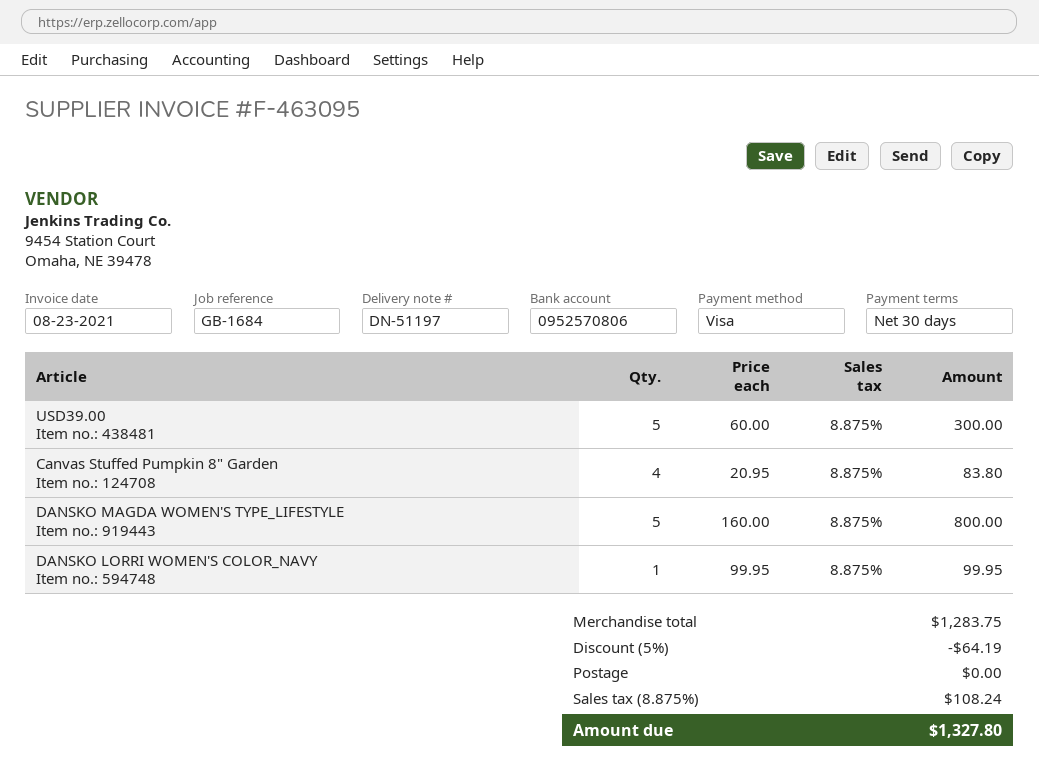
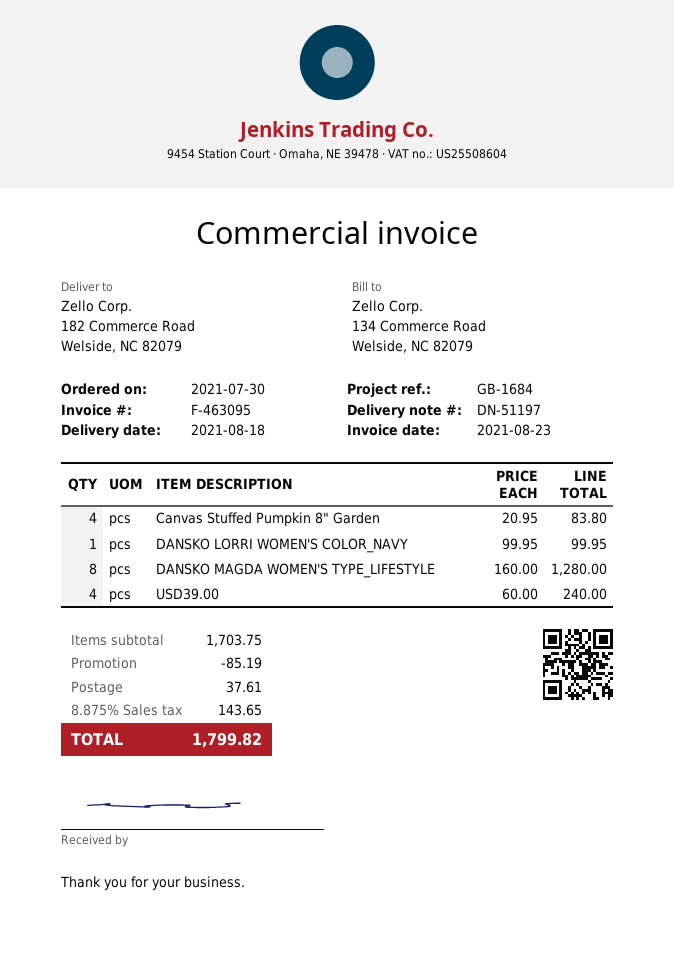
USD39.00: 5 x 60.00 = 300.00 -> 4 x 60.00 = 240.00
DANSKO MAGDA WOMEN'S TYPE_LIFESTYLE: 5 x 160.00 = 800.00 -> 8 x 160.00 = 1280.00
subtotal: 1283.75 -> 1703.75
discount: 64.19 -> 85.19
shipping: 0.00 -> 37.61
tax: 8.875% = 108.24 -> 8.875% = 143.65
total: 1327.80 -> 1799.82

